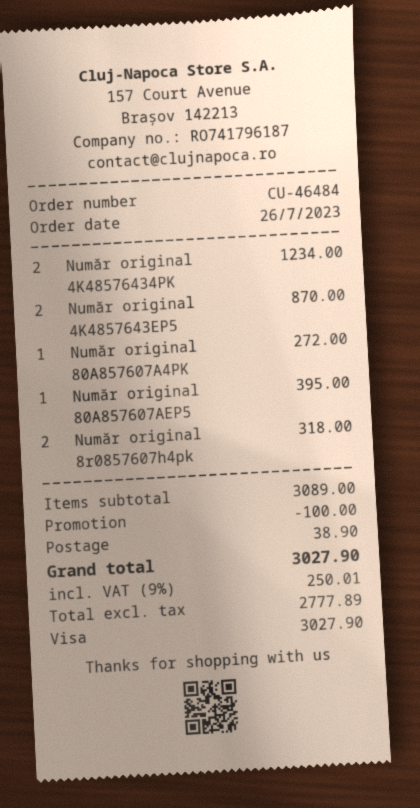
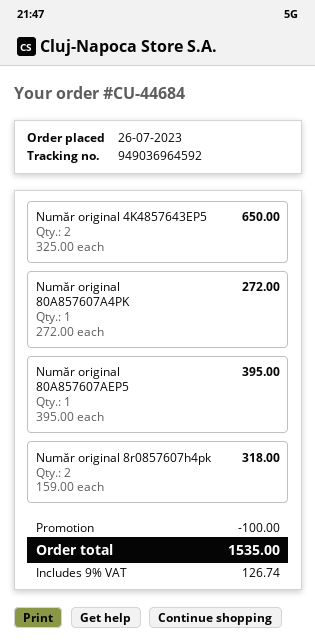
order number: CU-46484 -> CU-44684
Număr original 4K48576434PK: 2 for 1234.00 -> none
Număr original 4K4857643EP5: 2 for 870.00 -> 2 for 650.00
shipping: 38.90 -> none
tax: 9% = 250.01 -> 9% = 126.74
total: 3027.90 -> 1535.00

